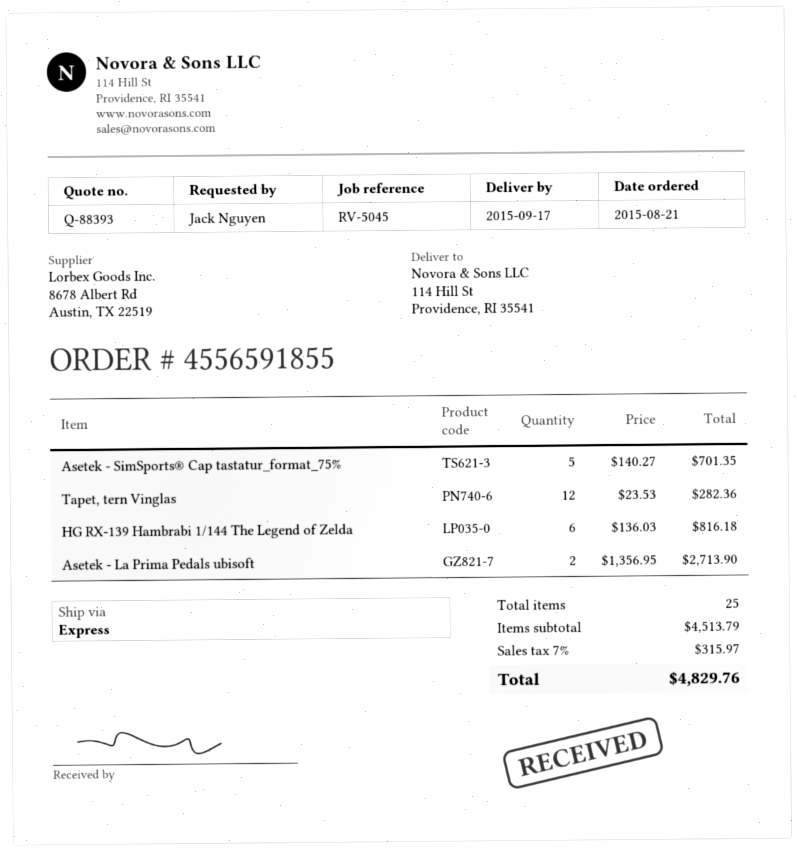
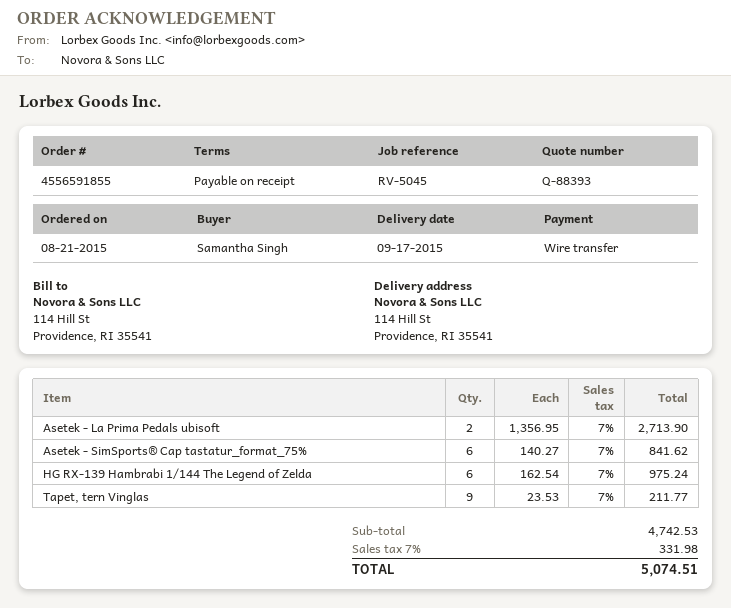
ordered by: Jack Nguyen -> Samantha Singh
Asetek - SimSports® Cap tastatur_format_75%: 5 x 140.27 = 701.35 -> 6 x 140.27 = 841.62
Tapet, tern Vinglas: 12 x 23.53 = 282.36 -> 9 x 23.53 = 211.77
HG RX-139 Hambrabi 1/144 The Legend of Zelda: 6 x 136.03 = 816.18 -> 6 x 162.54 = 975.24
subtotal: 4513.79 -> 4742.53
tax: 7% = 315.97 -> 7% = 331.98
total: 4829.76 -> 5074.51

